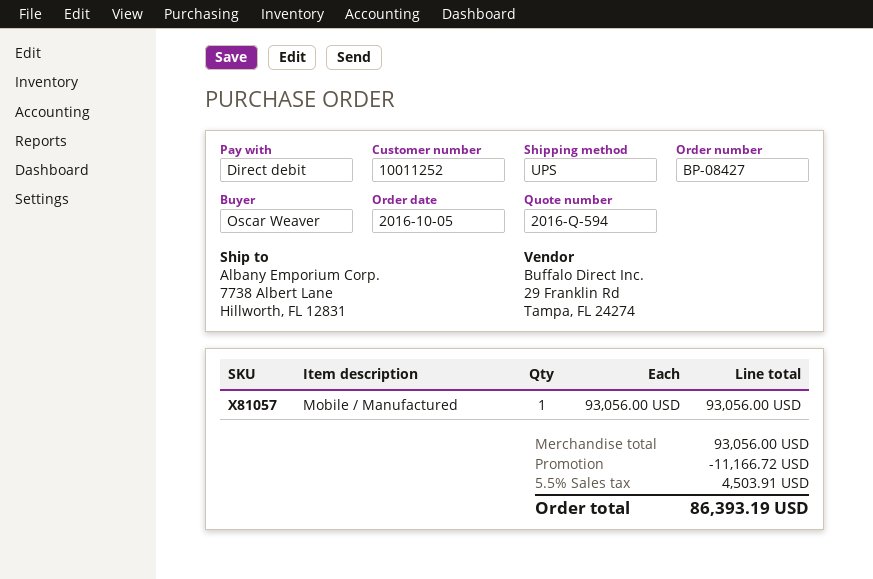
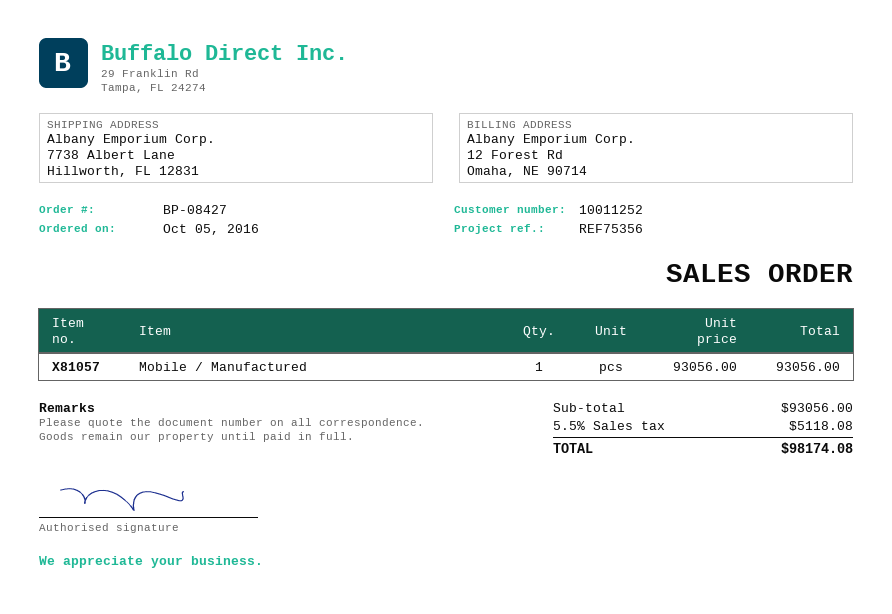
discount: 11166.72 -> none
tax: 5.5% = 4503.91 -> 5.5% = 5118.08
total: 86393.19 -> 98174.08

